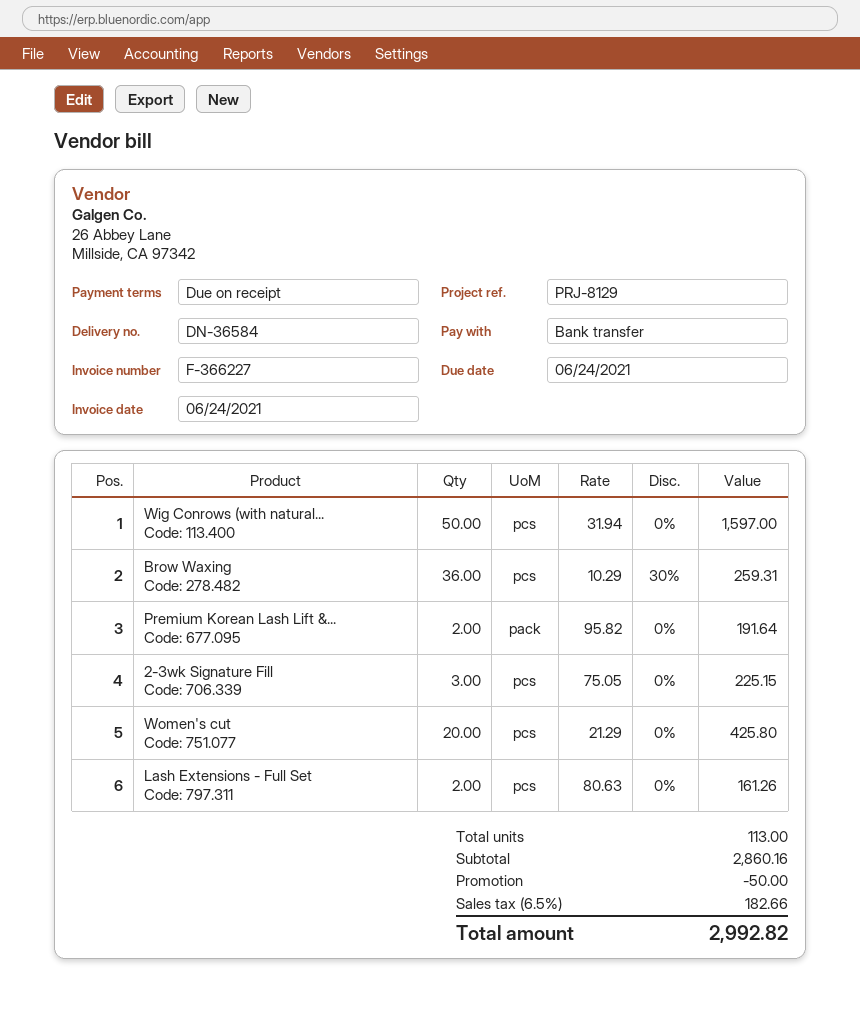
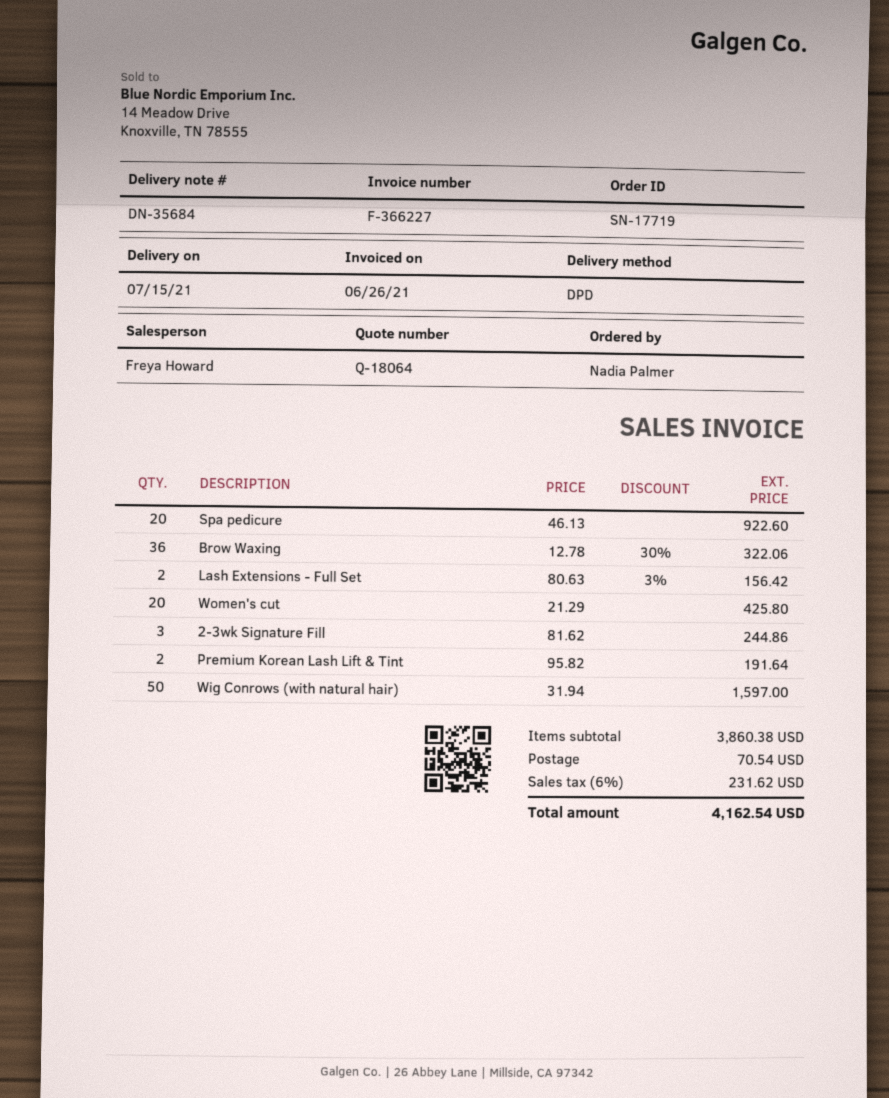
delivery note number: DN-36584 -> DN-35684
invoice date: 2021-06-24 -> 2021-06-26
Brow Waxing: 36 x 10.29 - 30% = 259.31 -> 36 x 12.78 - 30% = 322.06
2-3wk Signature Fill: 3 x 75.05 = 225.15 -> 3 x 81.62 = 244.86
Lash Extensions - Full Set: 2 x 80.63 = 161.26 -> 2 x 80.63 - 3% = 156.42
Spa pedicure: none -> 20 x 46.13 = 922.60
subtotal: 2860.16 -> 3860.38
discount: 50.00 -> none
shipping: none -> 70.54
tax: 6.5% = 182.66 -> 6% = 231.62
total: 2992.82 -> 4162.54

